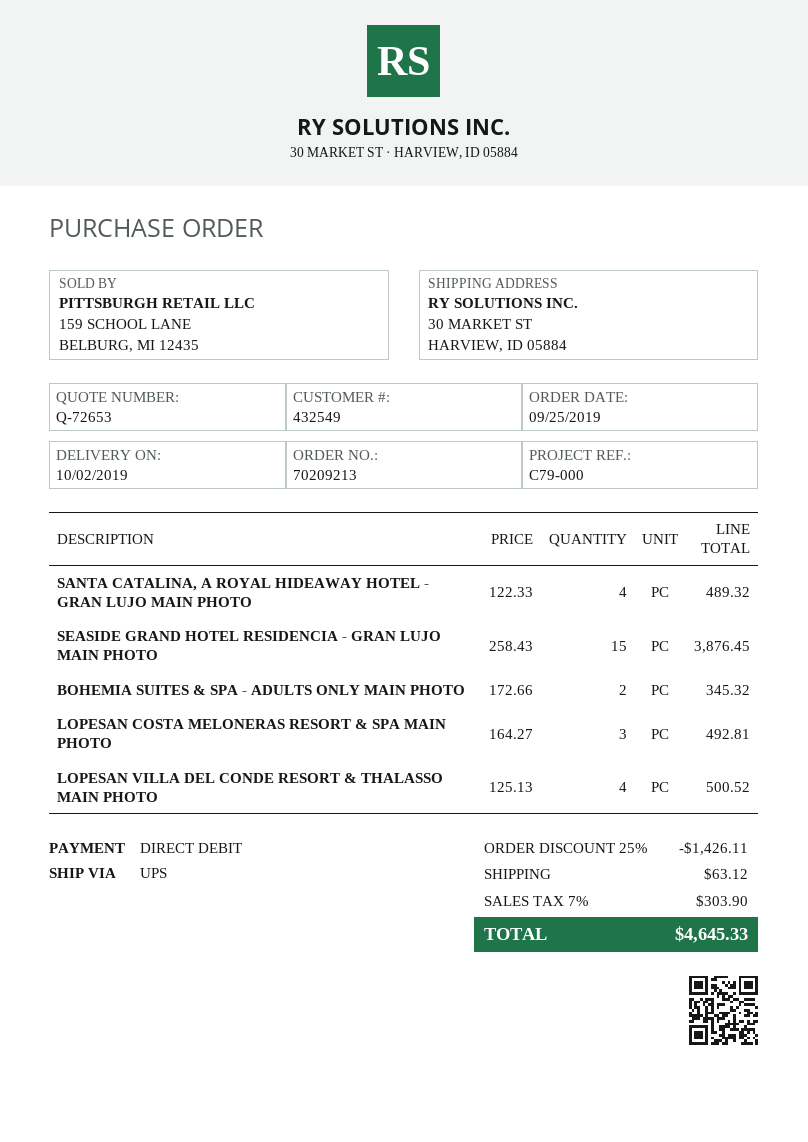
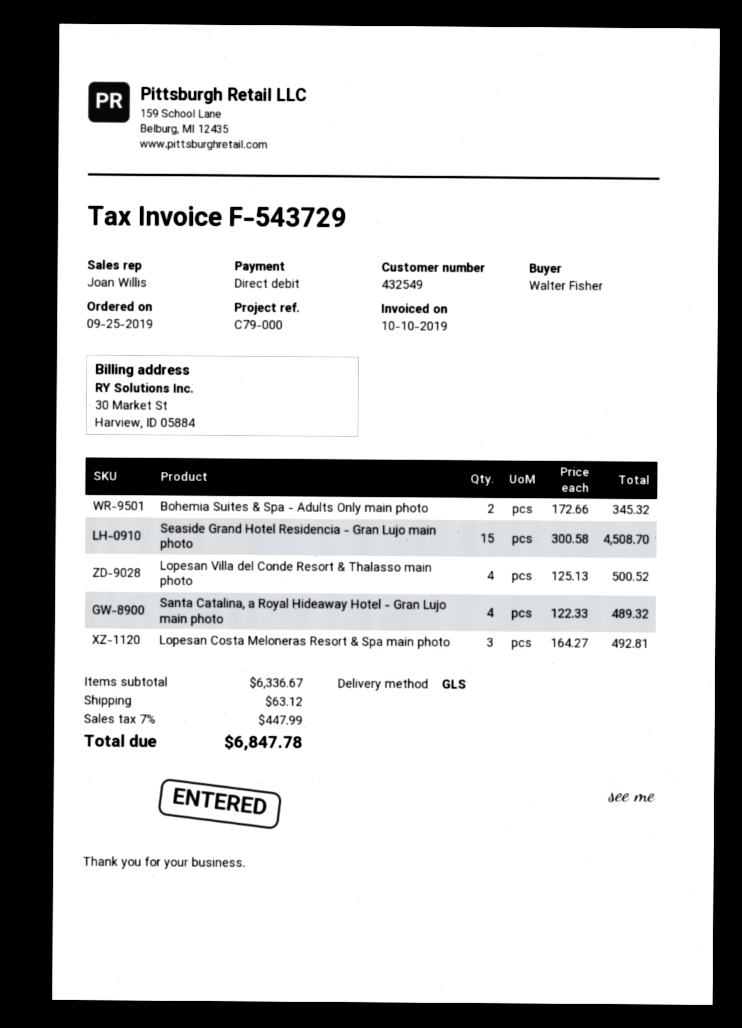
shipping method: UPS -> GLS
SEASIDE GRAND HOTEL RESIDENCIA - GRAN LUJO MAIN PHOTO: 15 x 258.43 = 3876.45 -> 15 x 300.58 = 4508.70
discount: 25% = 1426.11 -> none
tax: 7% = 303.90 -> 7% = 447.99
total: 4645.33 -> 6847.78

